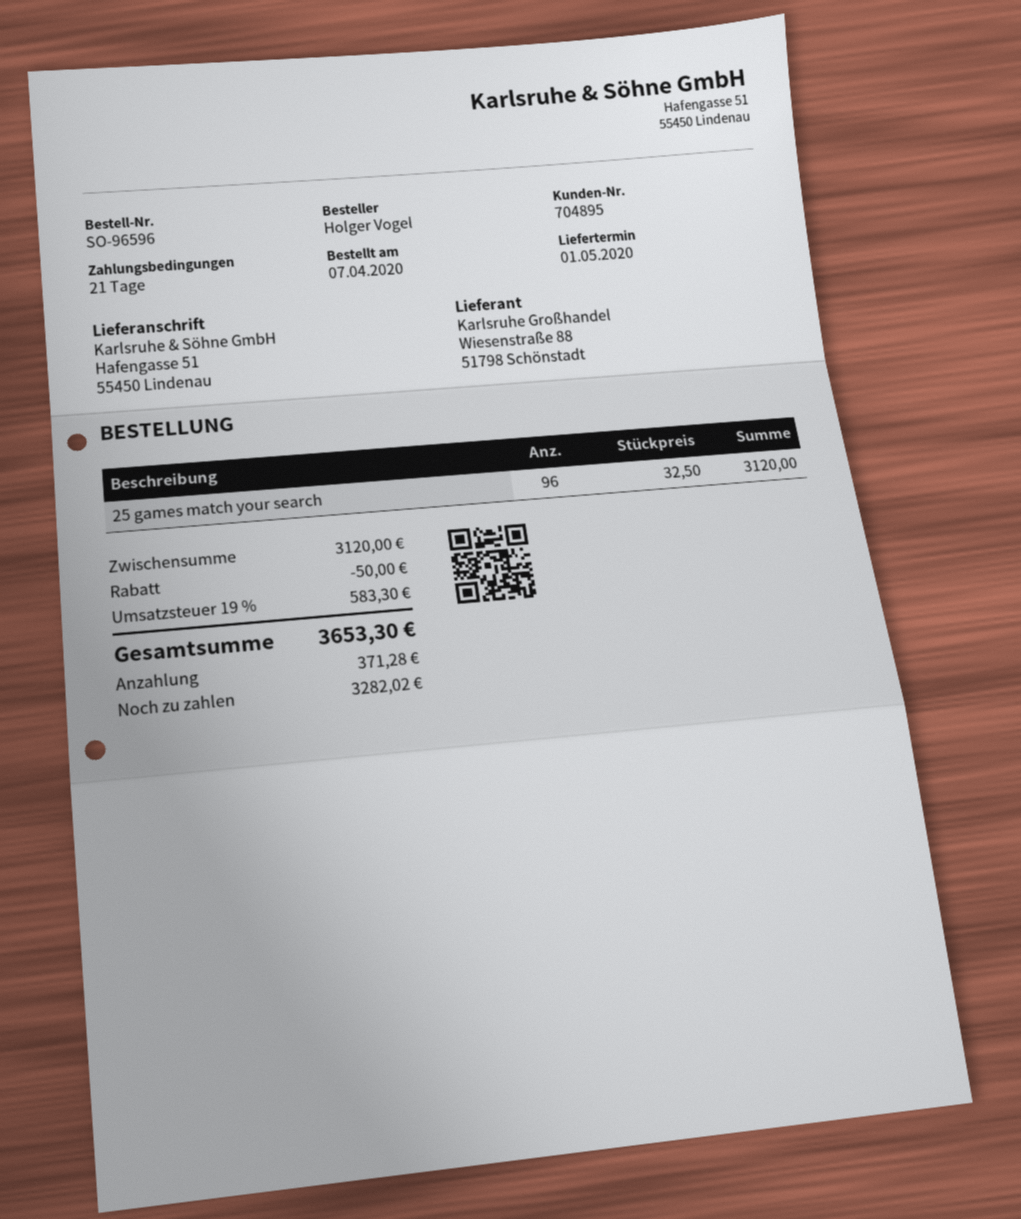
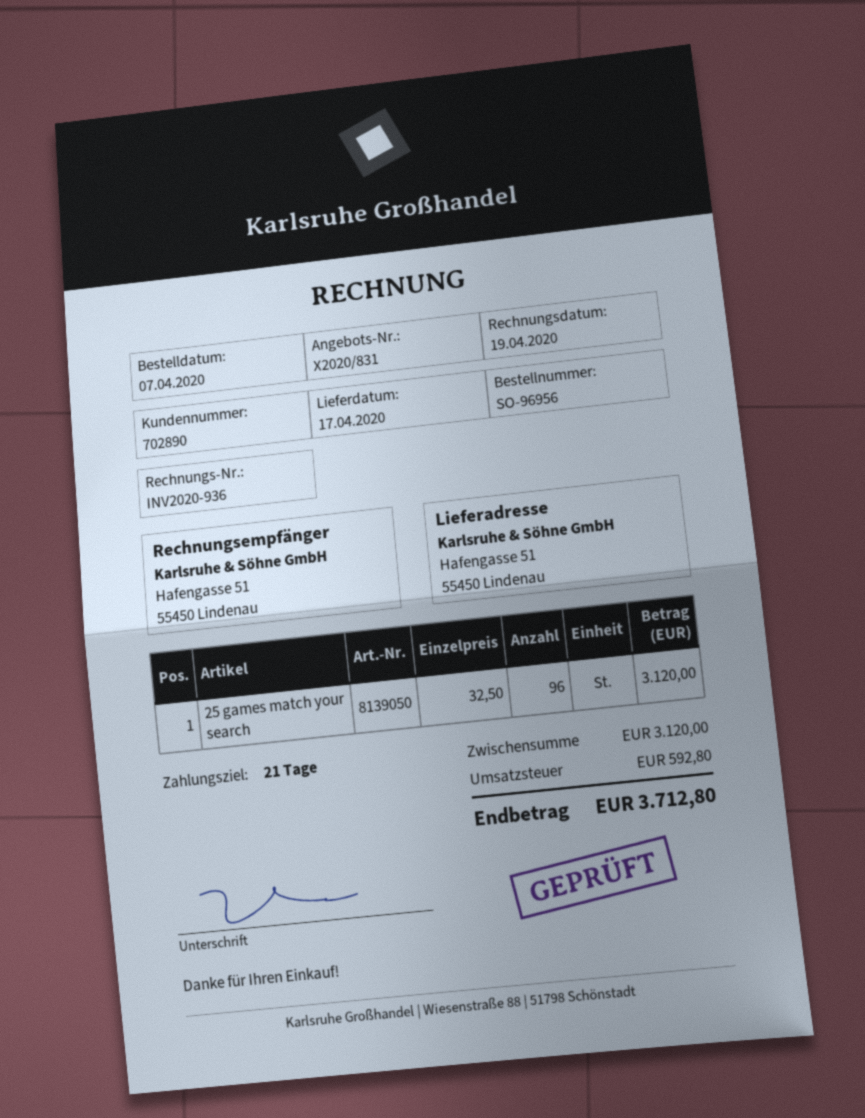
order number: SO-96596 -> SO-96956
delivery date: 2020-05-01 -> 2020-04-17
customer number: 704895 -> 702890
discount: 50.00 -> none
tax: 583.30 -> 592.80
total: 3653.30 -> 3712.80

